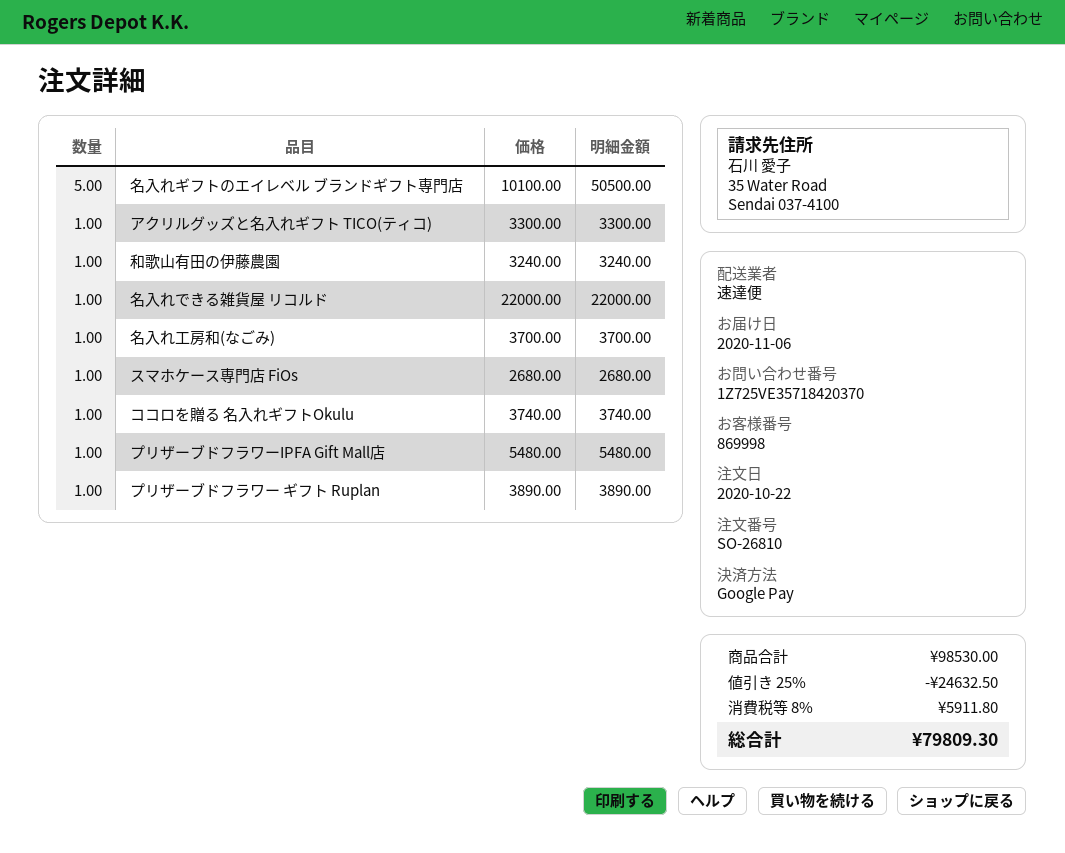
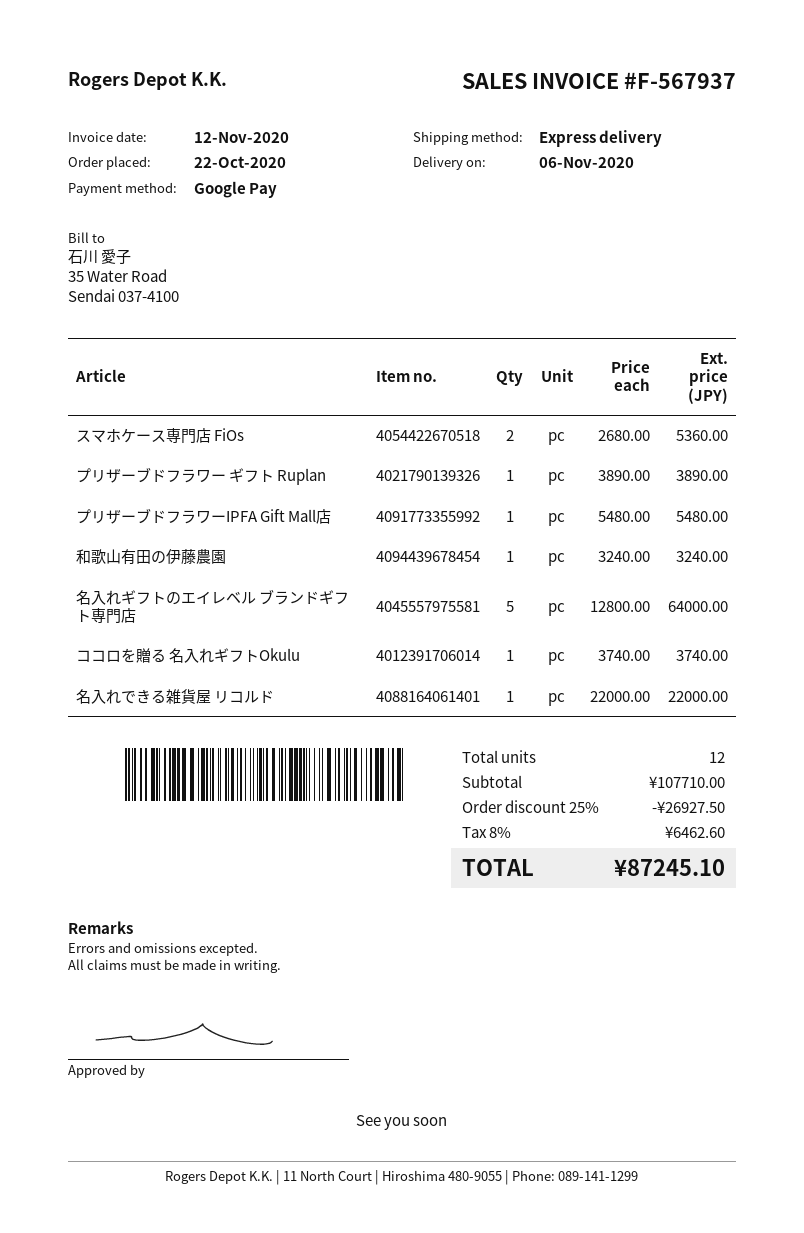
名入れギフトのエイレベル ブランドギフト専門店: 5 x 10100.00 = 50500.00 -> 5 x 12800.00 = 64000.00
アクリルグッズと名入れギフト TICO(ティコ): 1 x 3300.00 = 3300.00 -> none
名入れ工房和(なごみ): 1 x 3700.00 = 3700.00 -> none
スマホケース専門店 FiOs: 1 x 2680.00 = 2680.00 -> 2 x 2680.00 = 5360.00
subtotal: 98530.00 -> 107710.00
discount: 25% = 24632.50 -> 25% = 26927.50
tax: 8% = 5911.80 -> 8% = 6462.60
total: 79809.30 -> 87245.10

